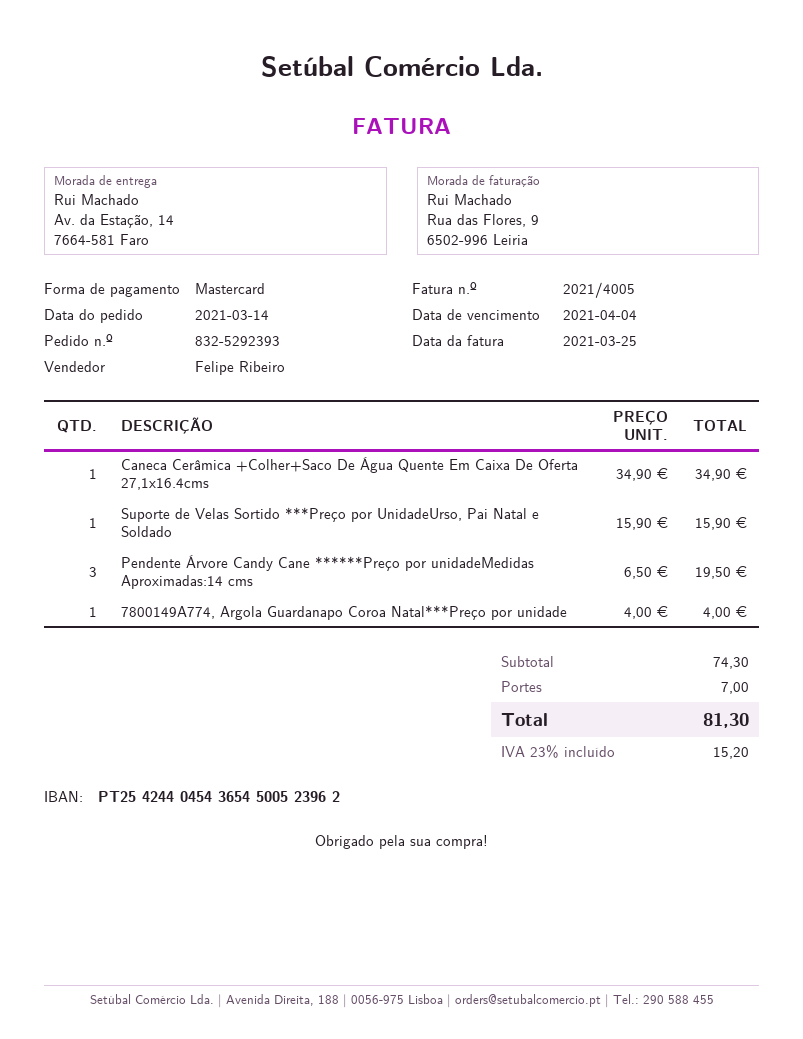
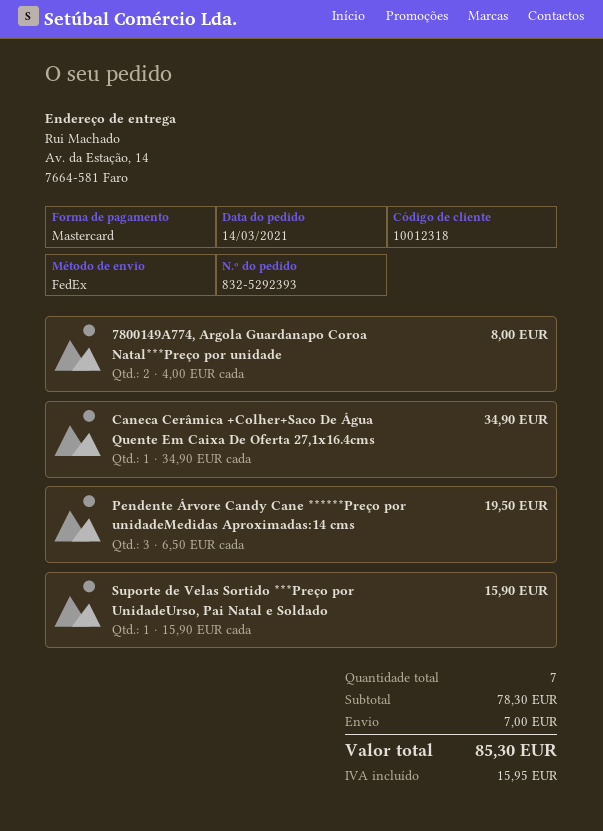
7800149A774, Argola Guardanapo Coroa Natal***Preço por unidade: 1 x 4.00 = 4.00 -> 2 x 4.00 = 8.00
subtotal: 74.30 -> 78.30
tax: 15.20 -> 15.95
total: 81.30 -> 85.30

